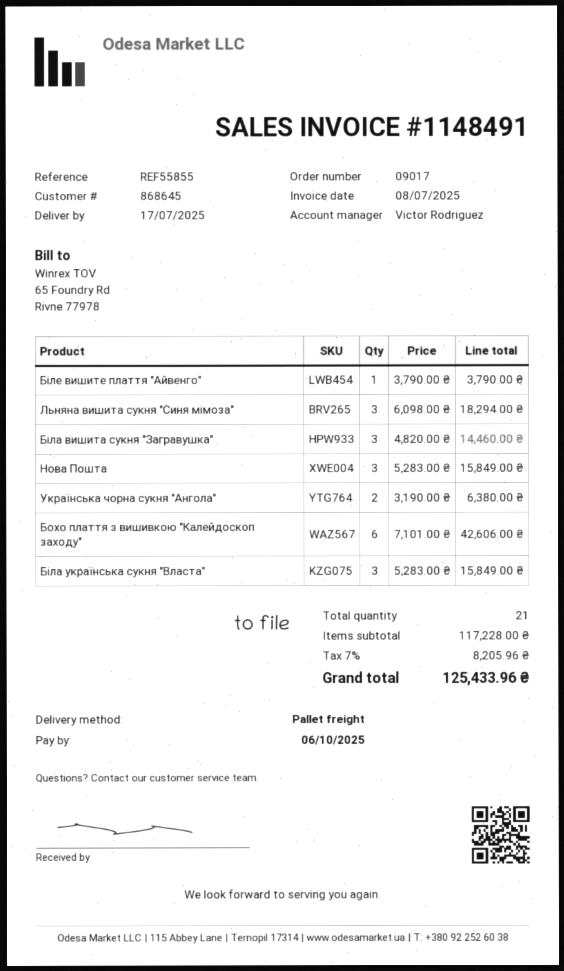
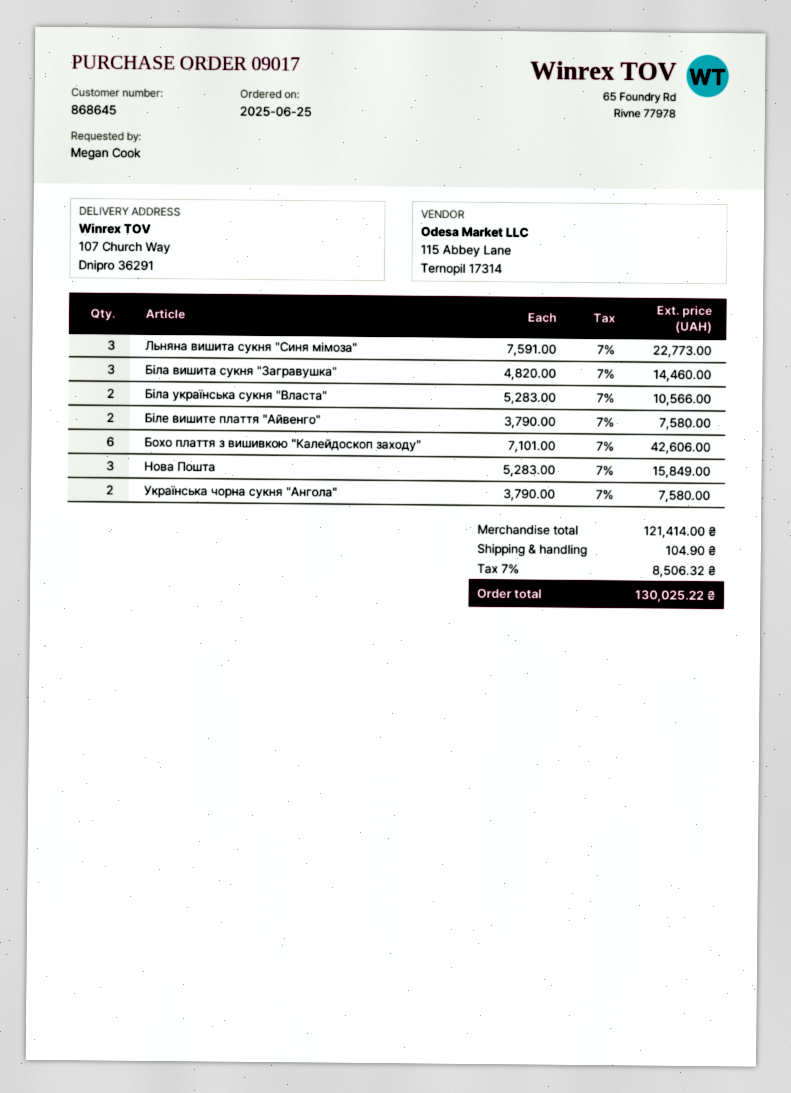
Біле вишите плаття "Айвенго": 1 x 3790.00 = 3790.00 -> 2 x 3790.00 = 7580.00
Льняна вишита сукня "Синя мімоза": 3 x 6098.00 = 18294.00 -> 3 x 7591.00 = 22773.00
Українська чорна сукня "Ангола": 2 x 3190.00 = 6380.00 -> 2 x 3790.00 = 7580.00
Біла українська сукня "Власта": 3 x 5283.00 = 15849.00 -> 2 x 5283.00 = 10566.00
subtotal: 117228.00 -> 121414.00
shipping: none -> 104.90
tax: 7% = 8205.96 -> 7% = 8506.32
total: 125433.96 -> 130025.22

